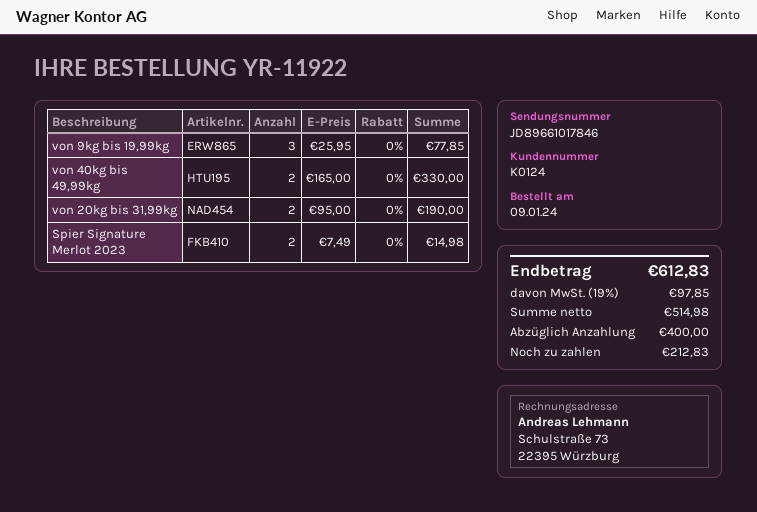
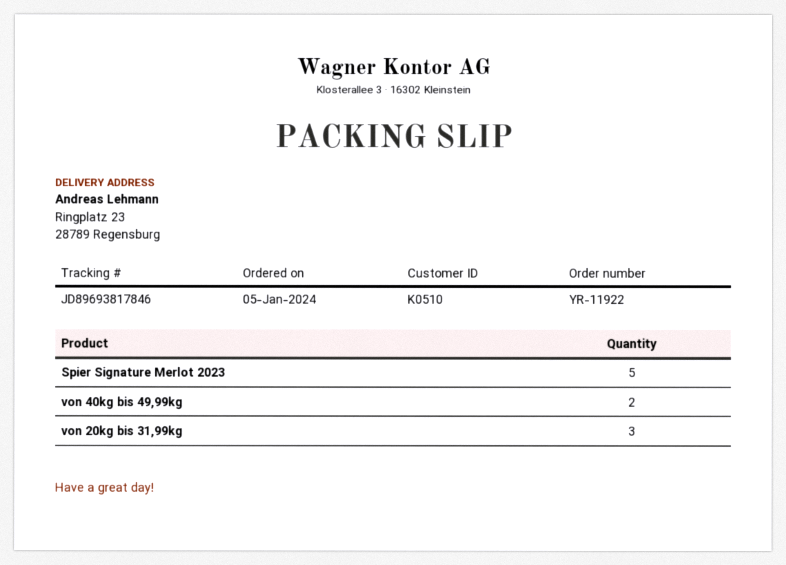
order date: 2024-01-09 -> 2024-01-05
customer number: K0124 -> K0510
tracking number: JD89661017846 -> JD89693817846
von 9kg bis 19,99kg: 3 -> none
von 20kg bis 31,99kg: 2 -> 3
Spier Signature Merlot 2023: 2 -> 5

